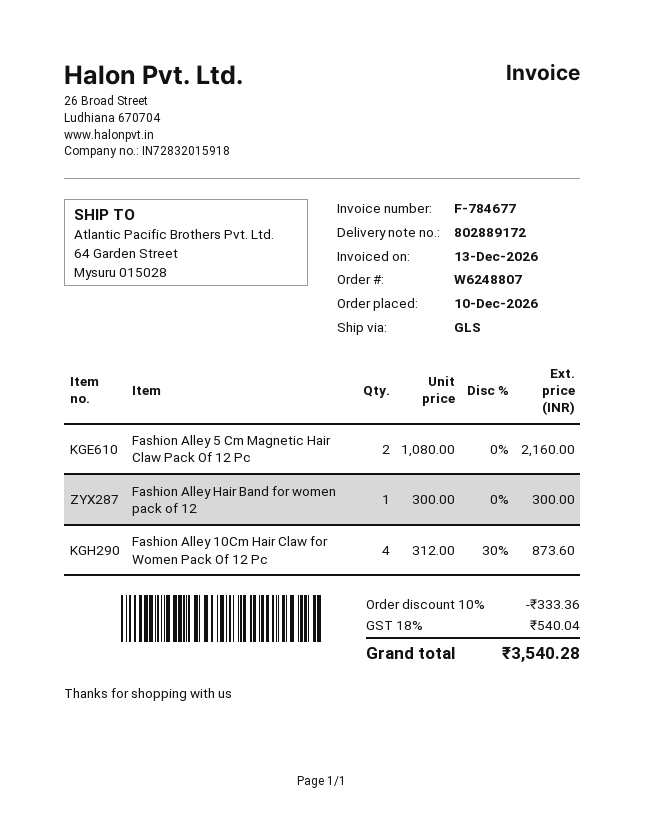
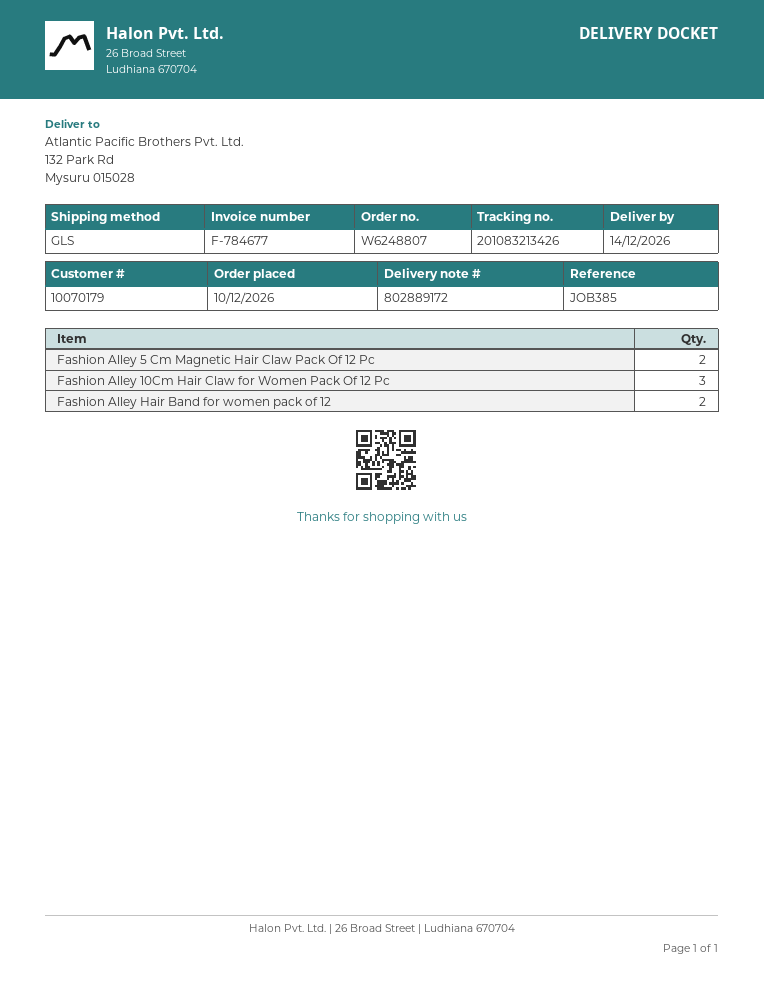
ship to: 64 Garden Street, Mysuru 015028 -> 132 Park Rd, Mysuru 015028
Fashion Alley Hair Band for women pack of 12: 1 -> 2
Fashion Alley 10Cm Hair Claw for Women Pack Of 12 Pc: 4 -> 3

